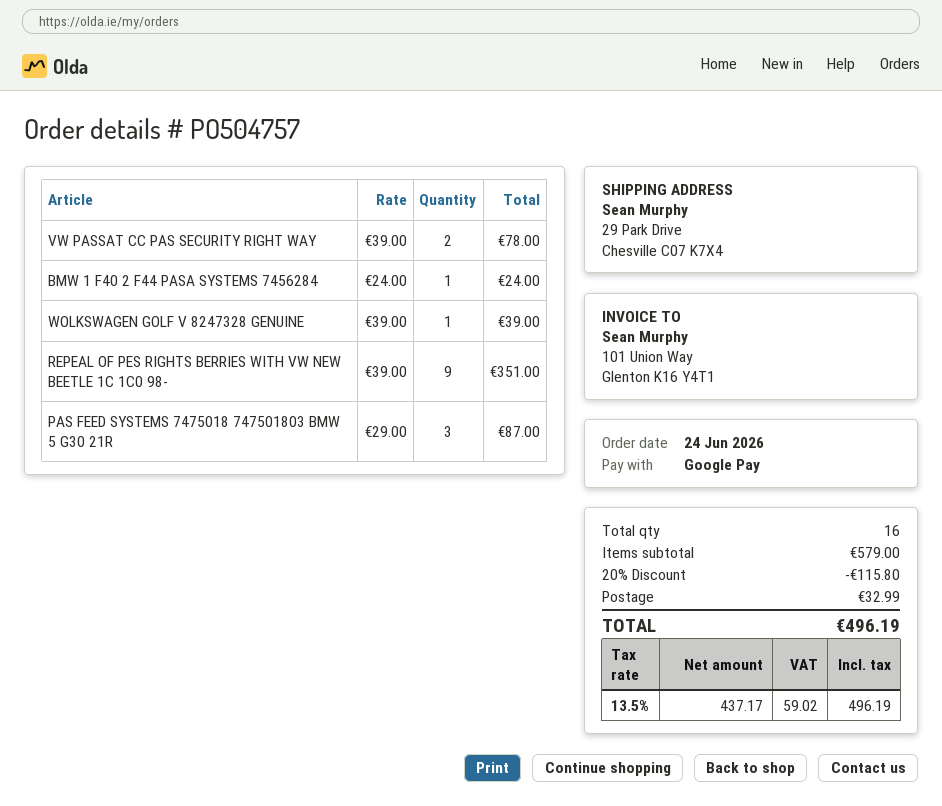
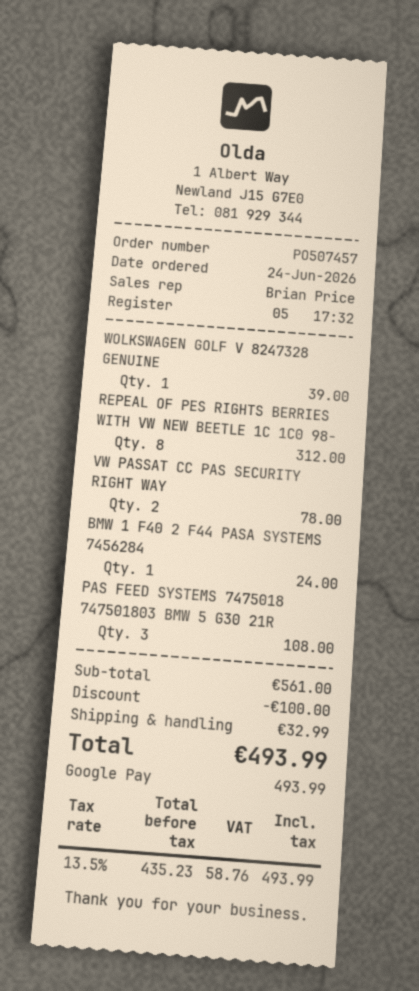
order number: PO504757 -> PO507457
REPEAL OF PES RIGHTS BERRIES WITH VW NEW BEETLE 1C 1C0 98-: 9 for 351.00 -> 8 for 312.00
PAS FEED SYSTEMS 7475018 747501803 BMW 5 G30 21R: 3 for 87.00 -> 3 for 108.00
subtotal: 579.00 -> 561.00
discount: 115.80 -> 100.00
net: 437.17 -> 435.23
tax: 13.5% = 59.02 -> 13.5% = 58.76
total: 496.19 -> 493.99

